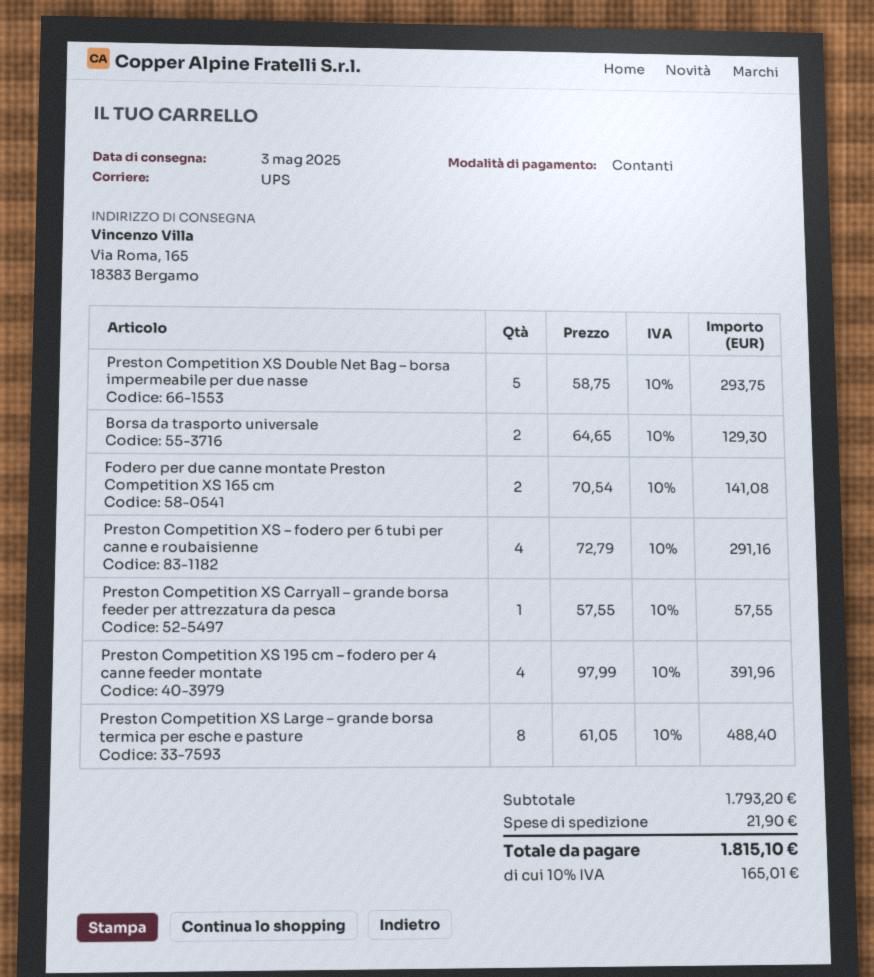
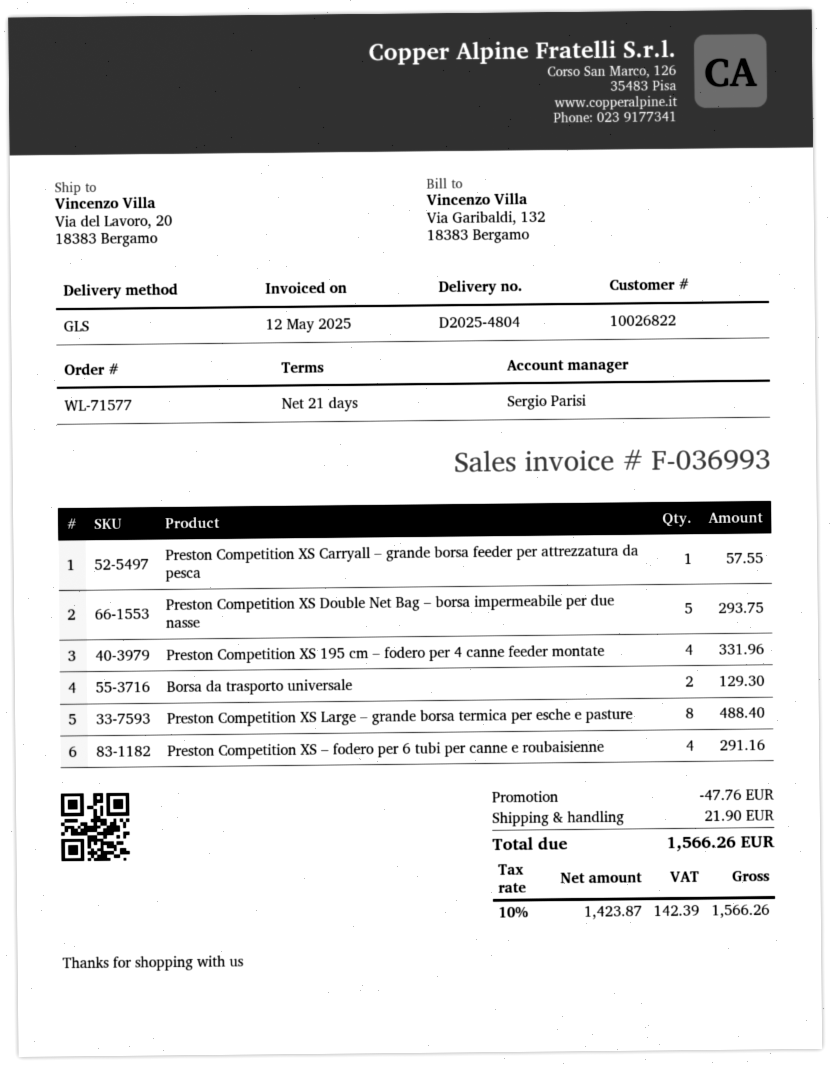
shipping method: UPS -> GLS
ship to: Via Roma, 165, 18383 Bergamo -> Via del Lavoro, 20, 18383 Bergamo
Fodero per due canne montate Preston Competition XS 165 cm: 2 for 141.08 -> none
Preston Competition XS 195 cm – fodero per 4 canne feeder montate: 4 for 391.96 -> 4 for 331.96
discount: none -> 47.76
tax: 10% = 165.01 -> 10% = 142.39
total: 1815.10 -> 1566.26

